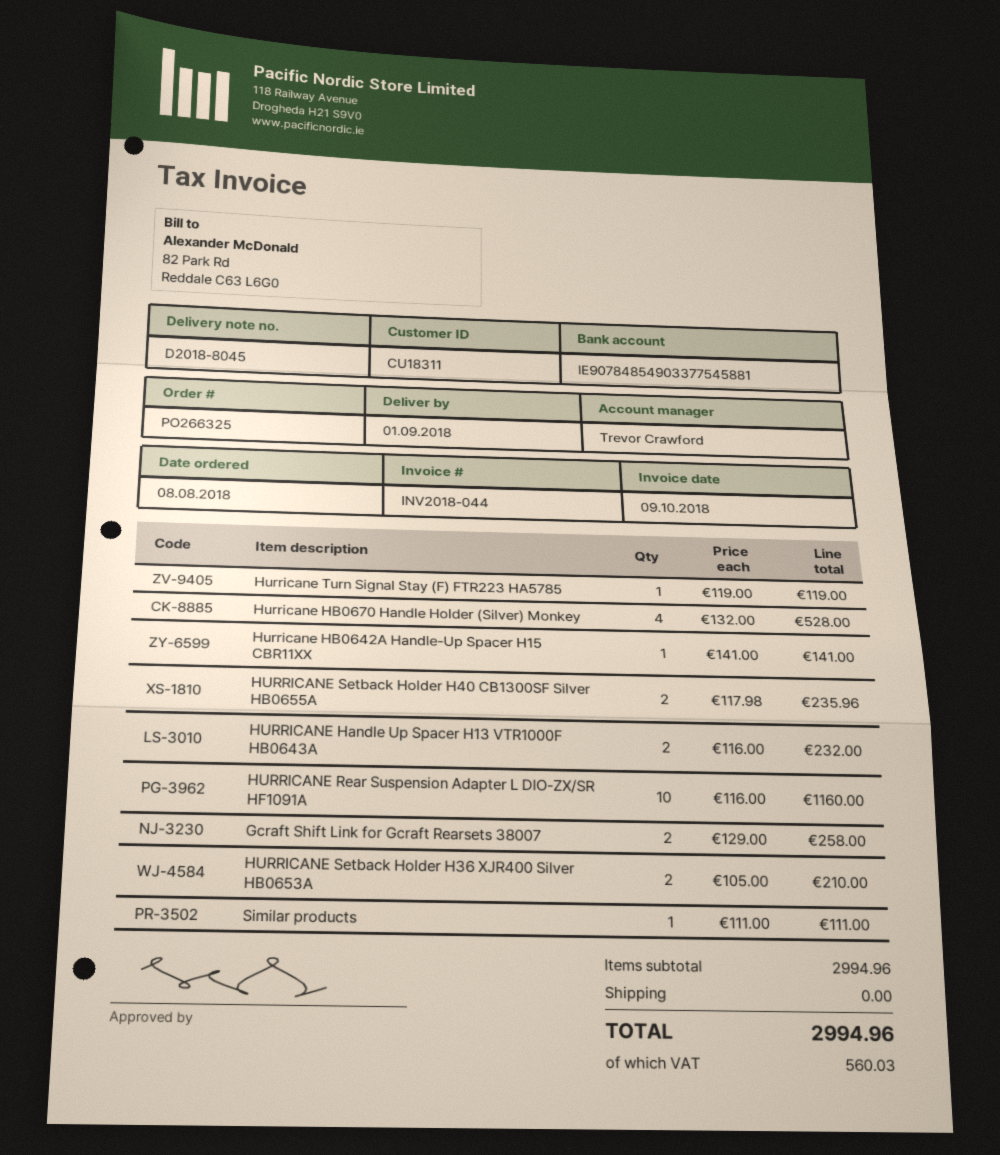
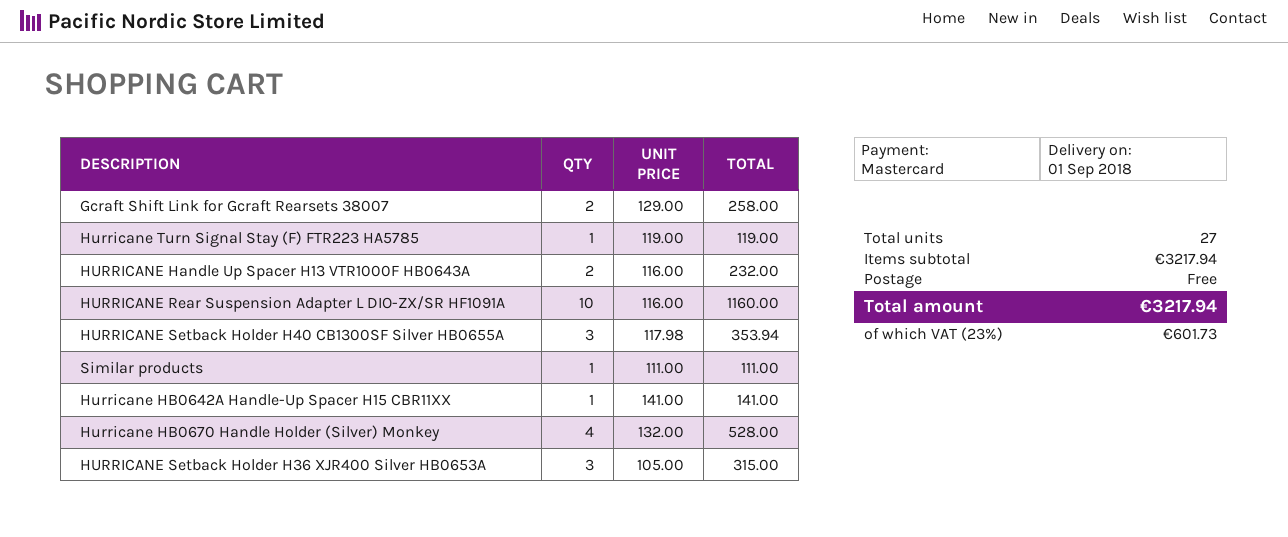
HURRICANE Setback Holder H40 CB1300SF Silver HB0655A: 2 x 117.98 = 235.96 -> 3 x 117.98 = 353.94
HURRICANE Setback Holder H36 XJR400 Silver HB0653A: 2 x 105.00 = 210.00 -> 3 x 105.00 = 315.00
subtotal: 2994.96 -> 3217.94
tax: 560.03 -> 601.73
total: 2994.96 -> 3217.94

